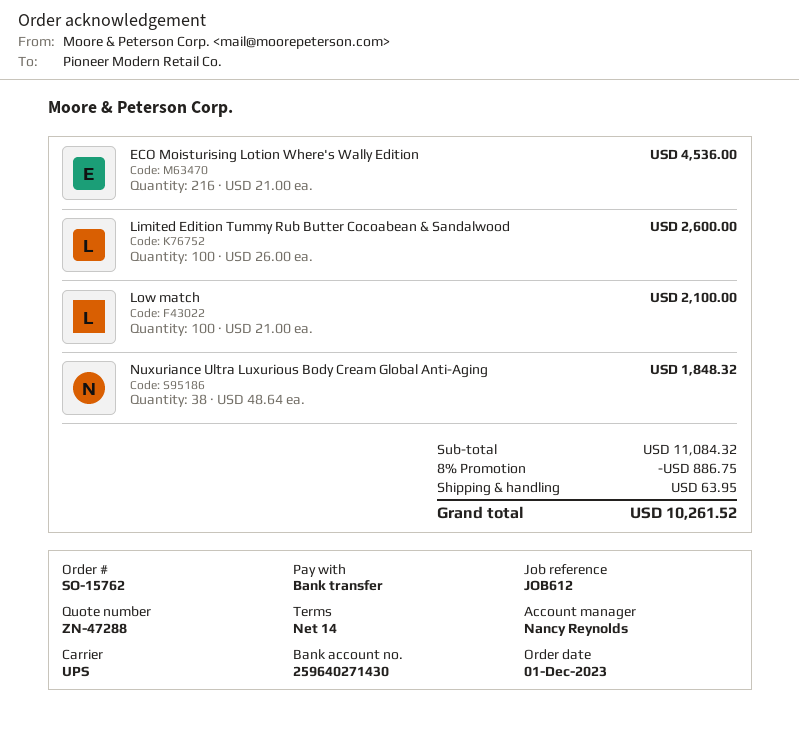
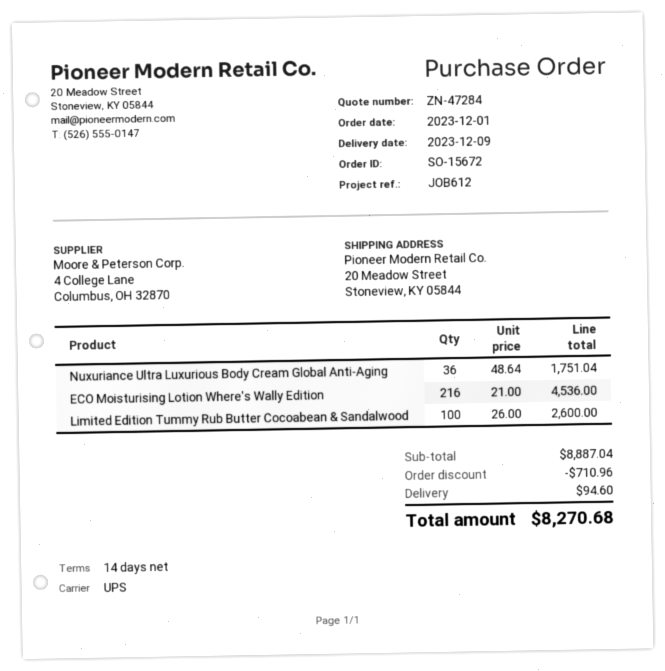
quote number: ZN-47288 -> ZN-47284
order number: SO-15762 -> SO-15672
Low match: 100 x 21.00 = 2100.00 -> none
Nuxuriance Ultra Luxurious Body Cream Global Anti-Aging: 38 x 48.64 = 1848.32 -> 36 x 48.64 = 1751.04
subtotal: 11084.32 -> 8887.04
discount: 886.75 -> 710.96
shipping: 63.95 -> 94.60
total: 10261.52 -> 8270.68

